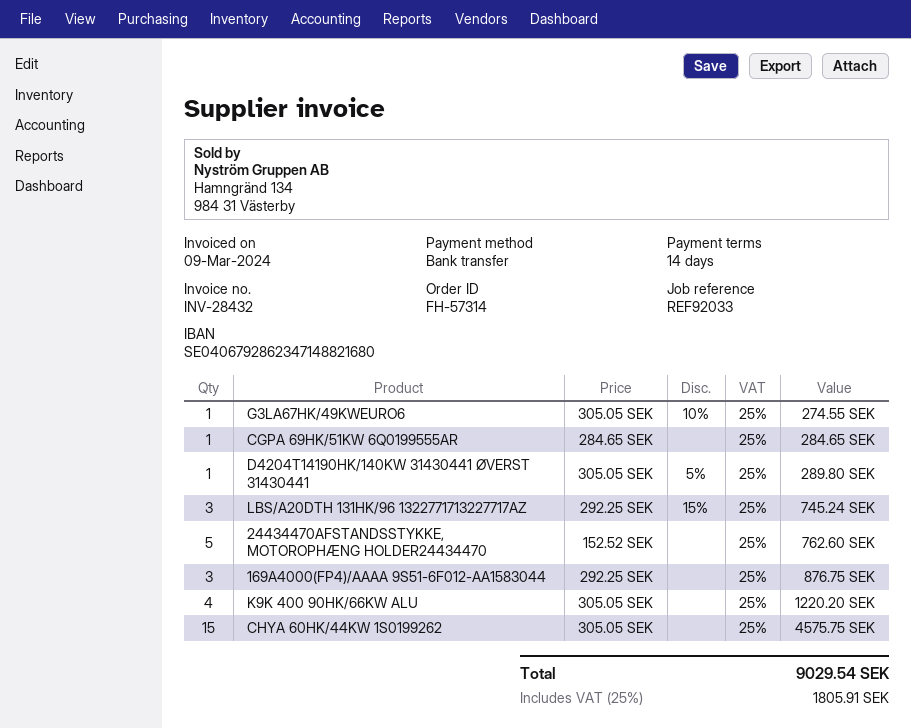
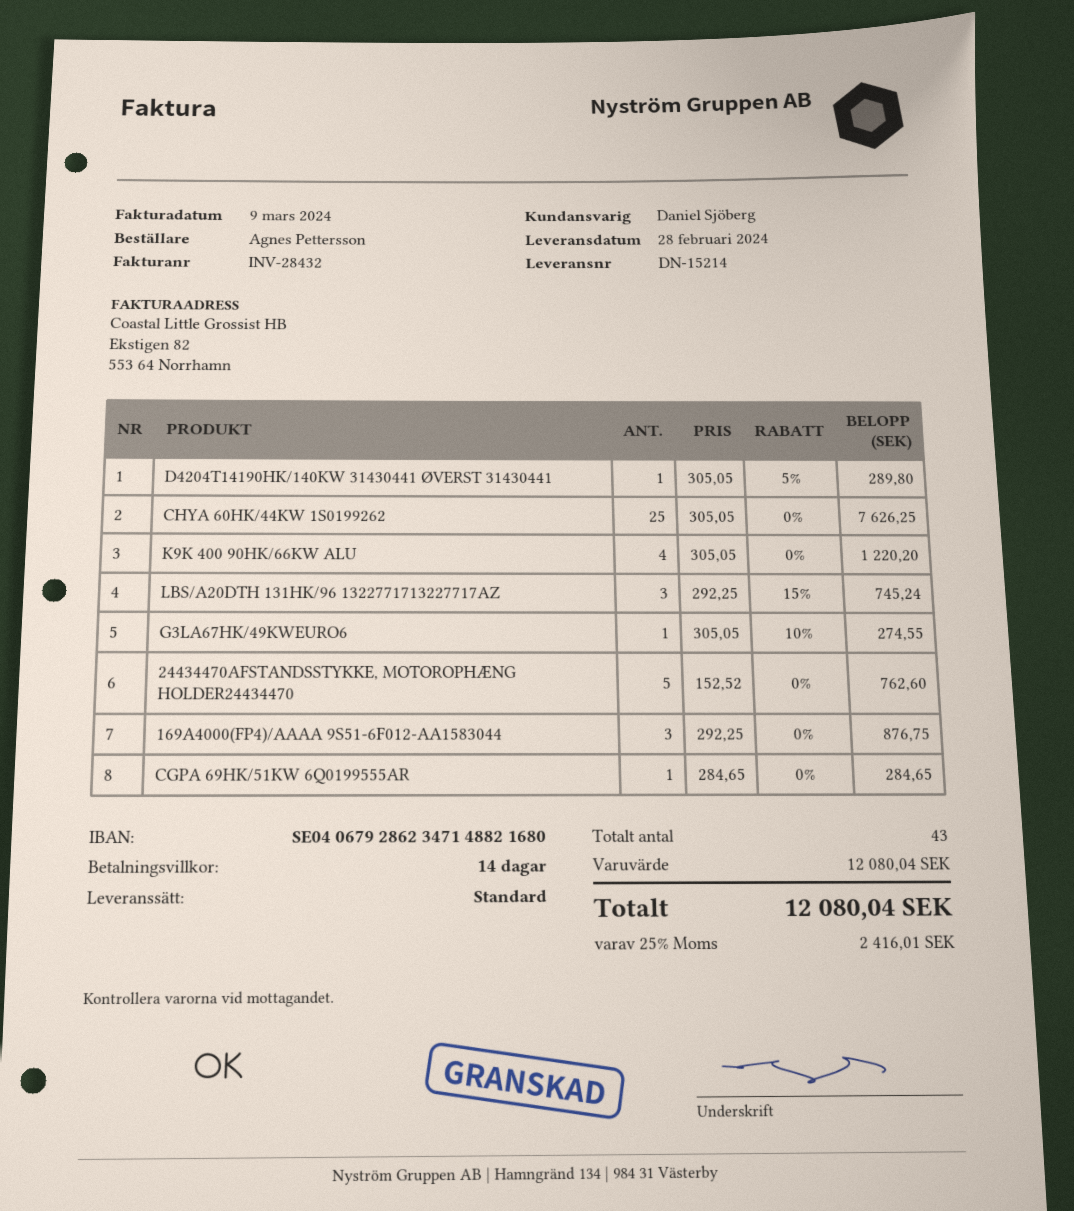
CHYA 60HK/44KW 1S0199262: 15 x 305.05 = 4575.75 -> 25 x 305.05 = 7626.25
tax: 25% = 1805.91 -> 25% = 2416.01
total: 9029.54 -> 12080.04

